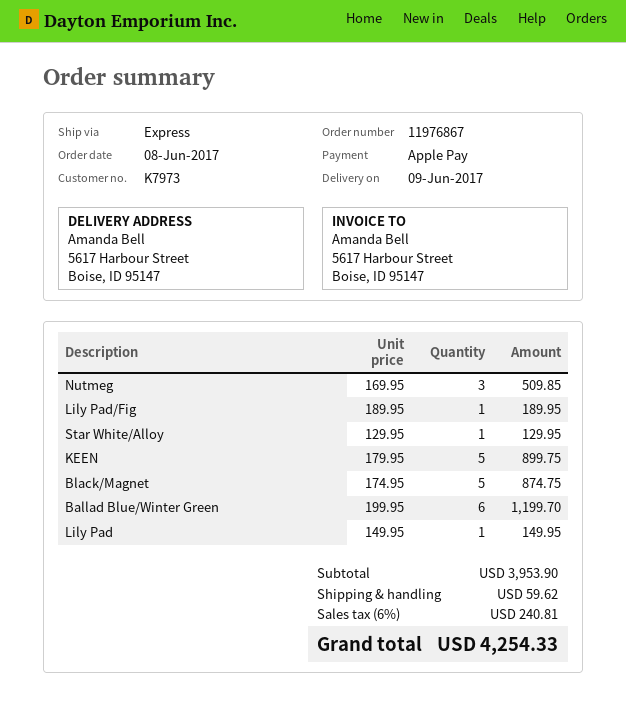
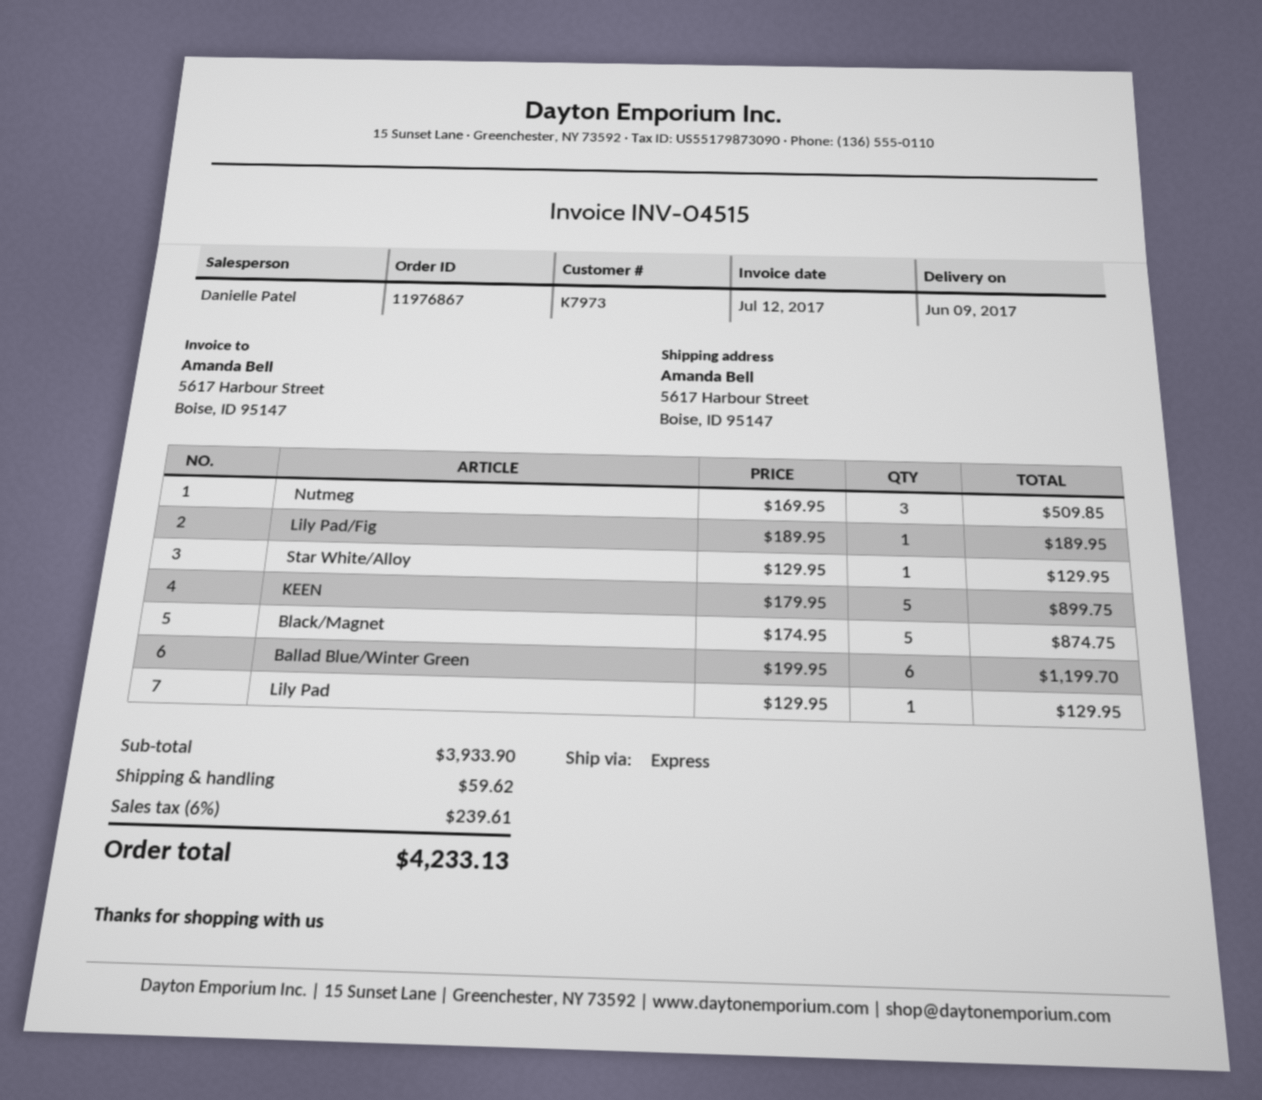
Lily Pad: 1 x 149.95 = 149.95 -> 1 x 129.95 = 129.95
subtotal: 3953.90 -> 3933.90
tax: 6% = 240.81 -> 6% = 239.61
total: 4254.33 -> 4233.13

